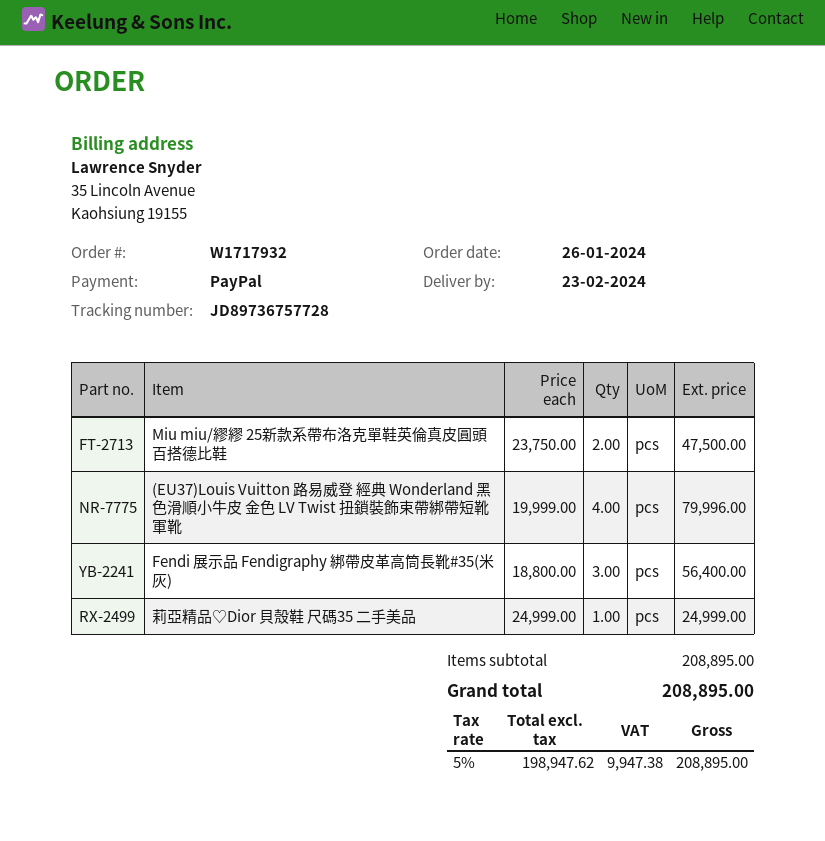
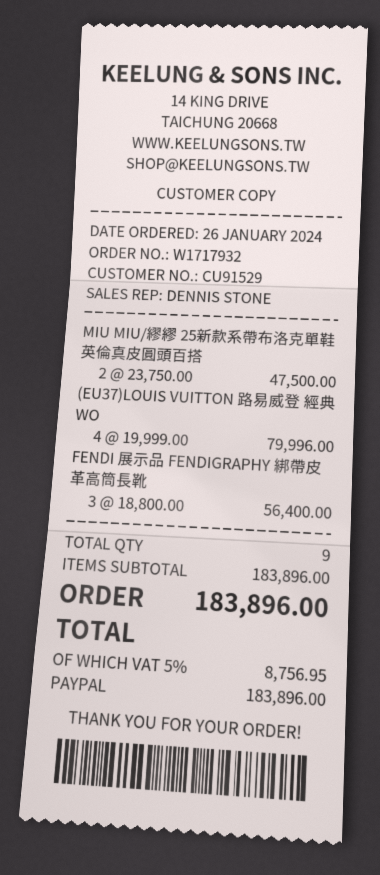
莉亞精品♡Dior 貝殼鞋 尺碼35 二手美品: 1 x 24999.00 = 24999.00 -> none
subtotal: 208895.00 -> 183896.00
tax: 5% = 9947.38 -> 5% = 8756.95
total: 208895.00 -> 183896.00

